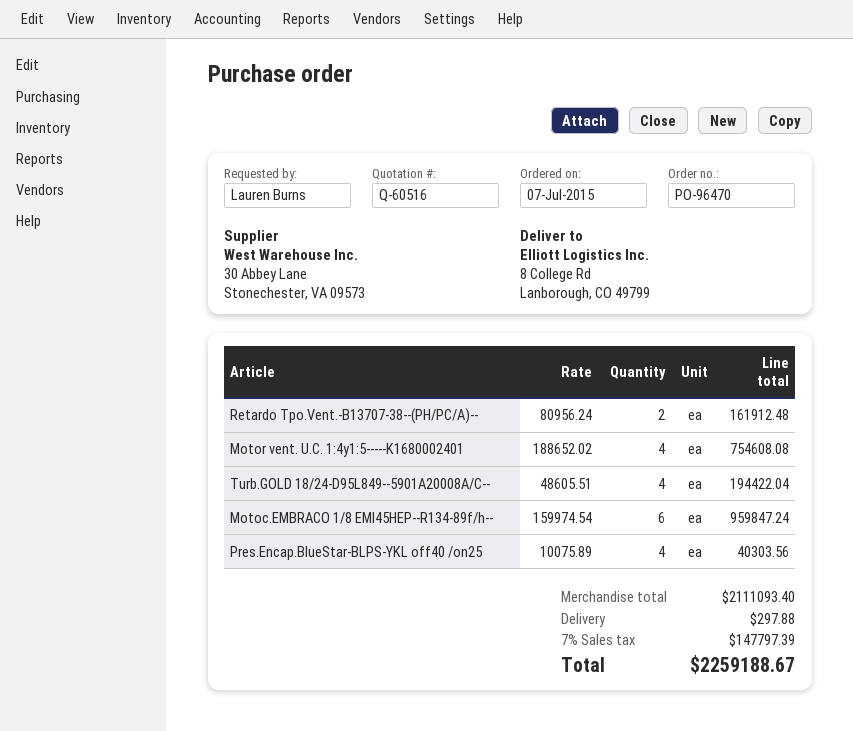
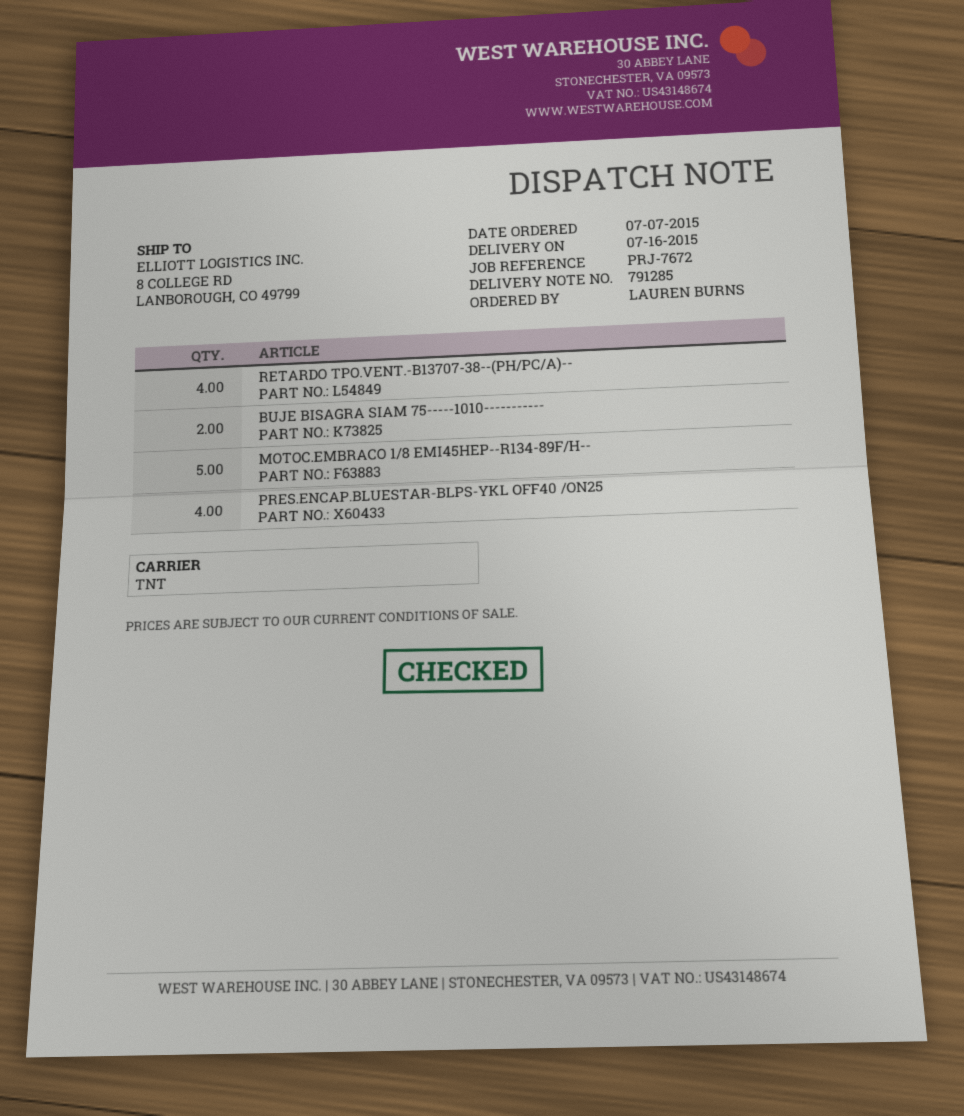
Retardo Tpo.Vent.-B13707-38--(PH/PC/A)--: 2 -> 4
Motor vent. U.C. 1:4y1:5-----K1680002401: 4 -> none
Turb.GOLD 18/24-D95L849--5901A20008A/C--: 4 -> none
Motoc.EMBRACO 1/8 EMI45HEP--R134-89f/h--: 6 -> 5
BUJE BISAGRA SIAM 75-----1010-----------: none -> 2

